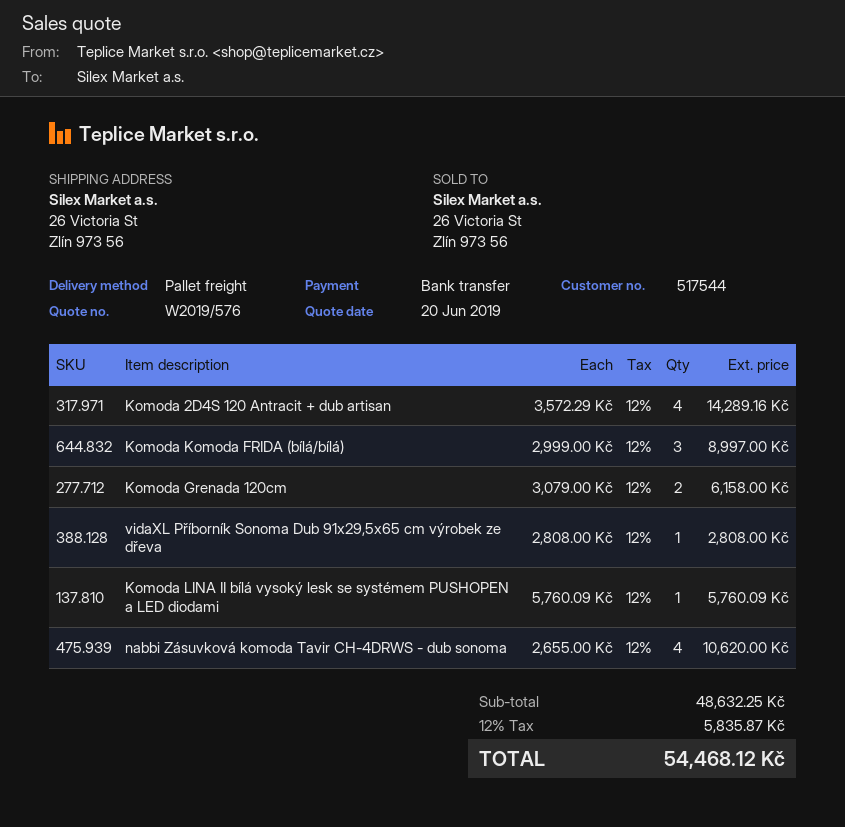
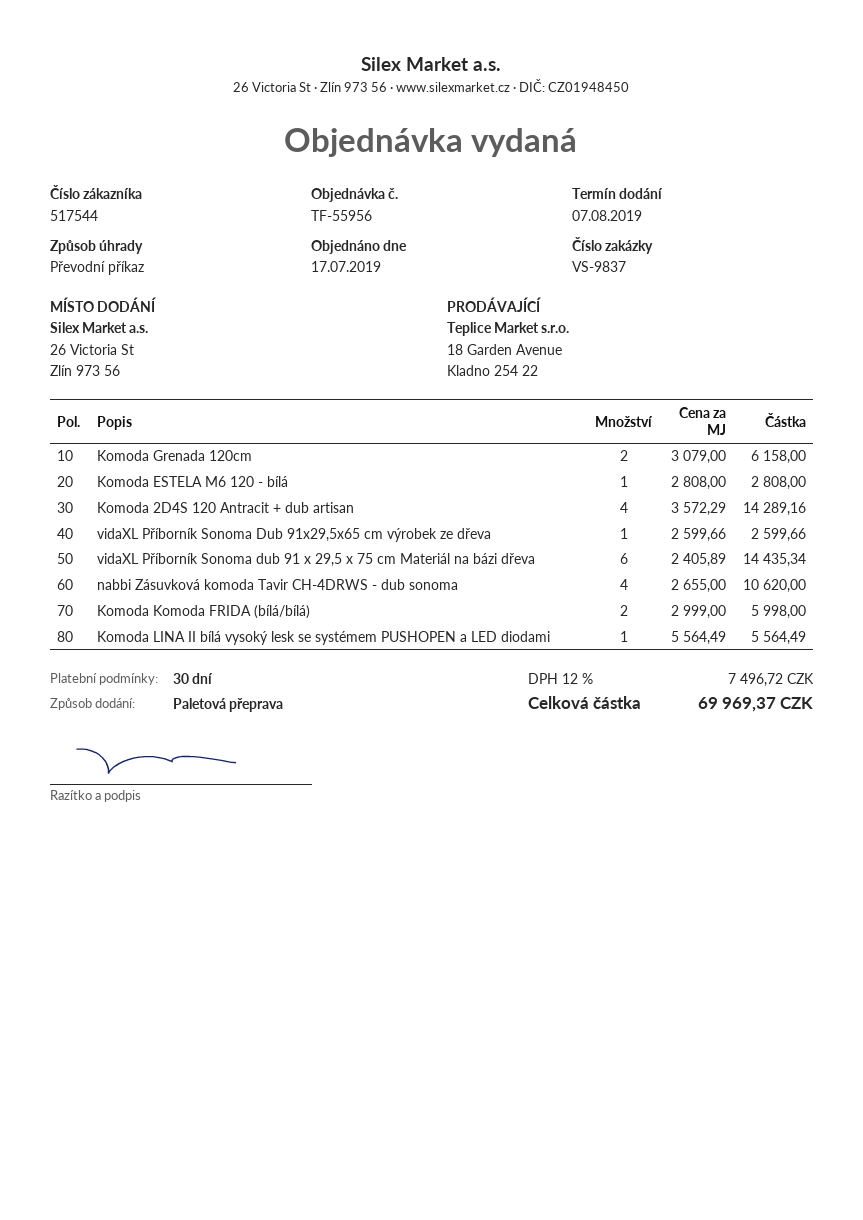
Komoda Komoda FRIDA (bílá/bílá): 3 x 2999.00 = 8997.00 -> 2 x 2999.00 = 5998.00
vidaXL Příborník Sonoma Dub 91x29,5x65 cm výrobek ze dřeva: 1 x 2808.00 = 2808.00 -> 1 x 2599.66 = 2599.66
Komoda LINA II bílá vysoký lesk se systémem PUSHOPEN a LED diodami: 1 x 5760.09 = 5760.09 -> 1 x 5564.49 = 5564.49
Komoda ESTELA M6 120 - bílá: none -> 1 x 2808.00 = 2808.00
vidaXL Příborník Sonoma dub 91 x 29,5 x 75 cm Materiál na bázi dřeva: none -> 6 x 2405.89 = 14435.34
tax: 12% = 5835.87 -> 12% = 7496.72
total: 54468.12 -> 69969.37

